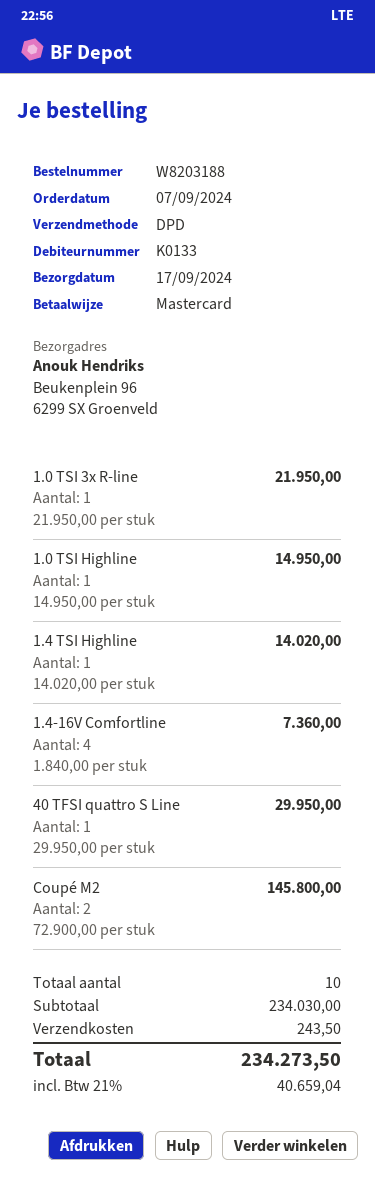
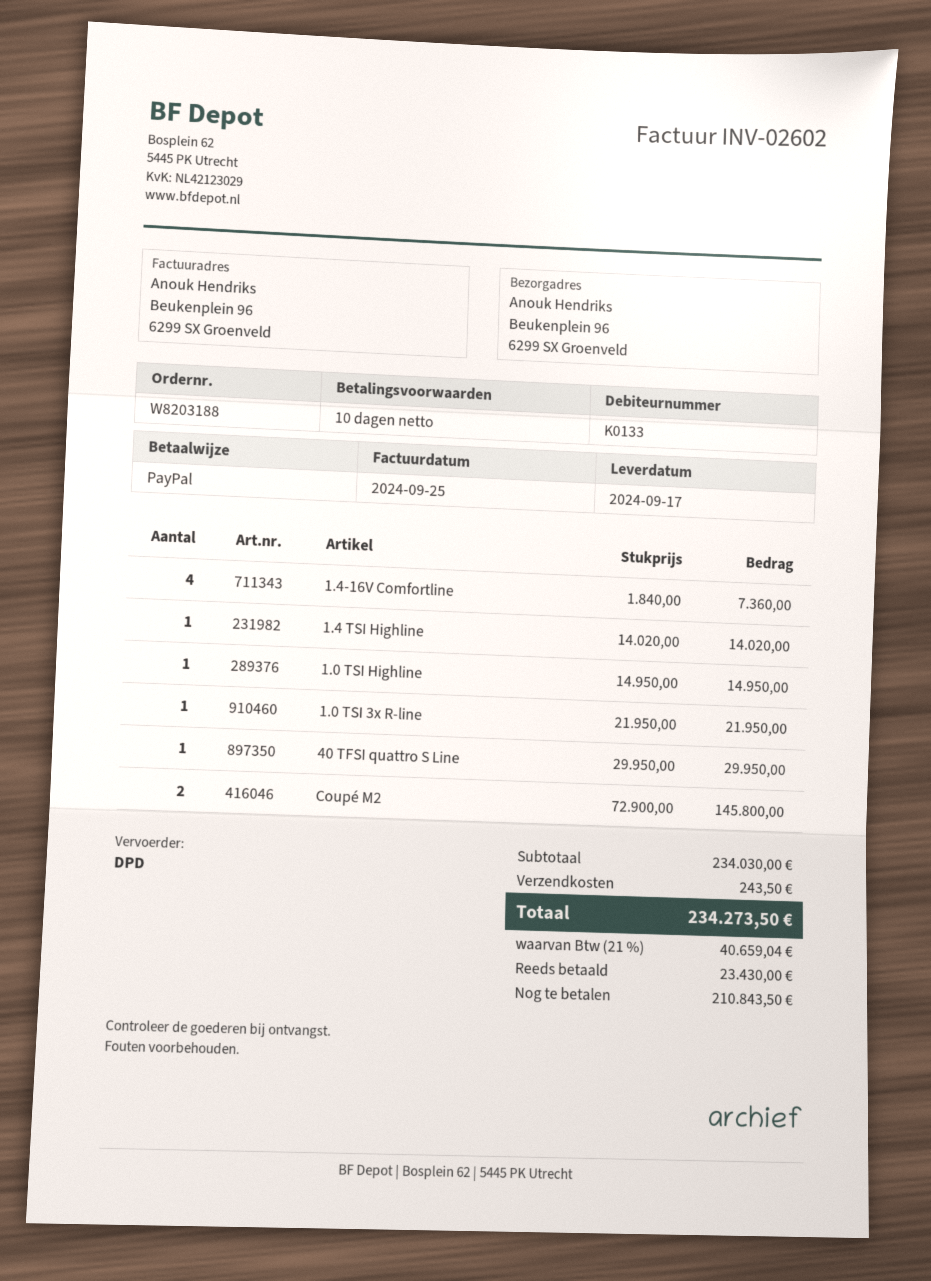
payment method: Mastercard -> PayPal

